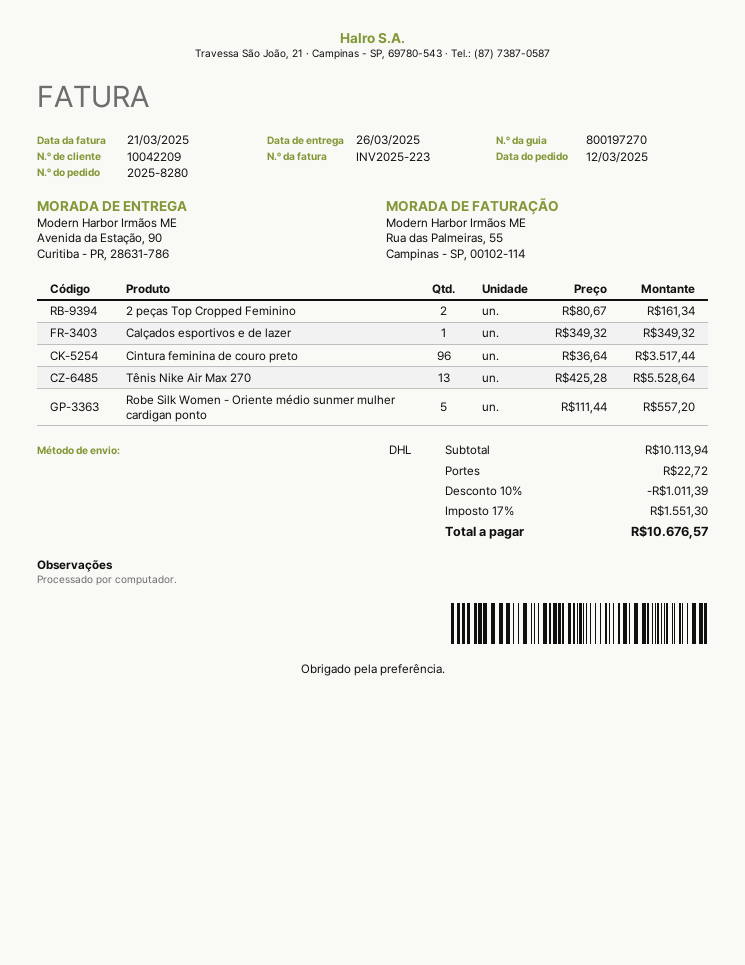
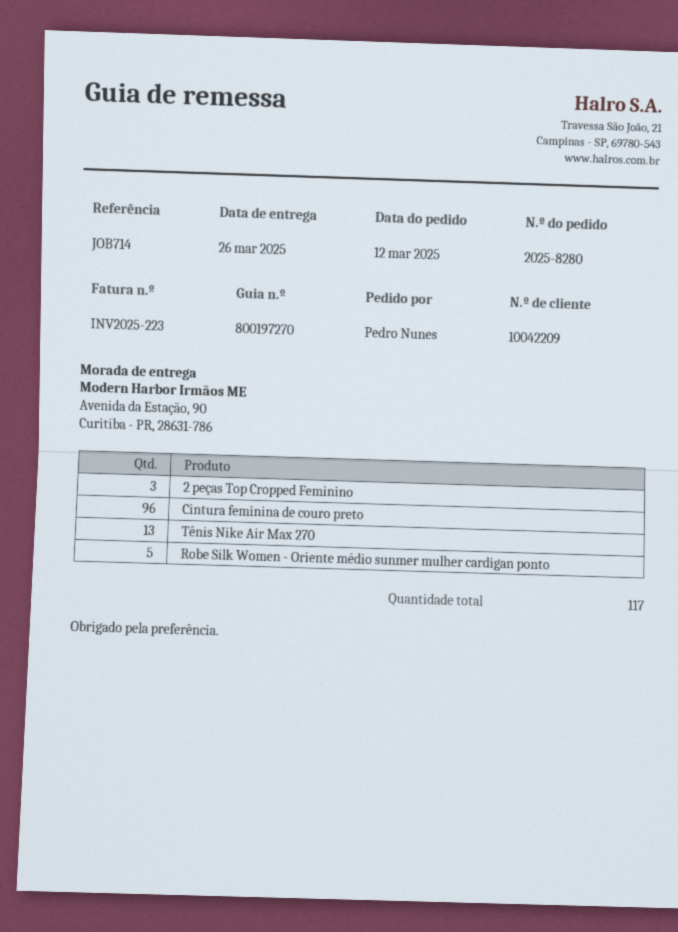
2 peças Top Cropped Feminino: 2 -> 3
Calçados esportivos e de lazer: 1 -> none

